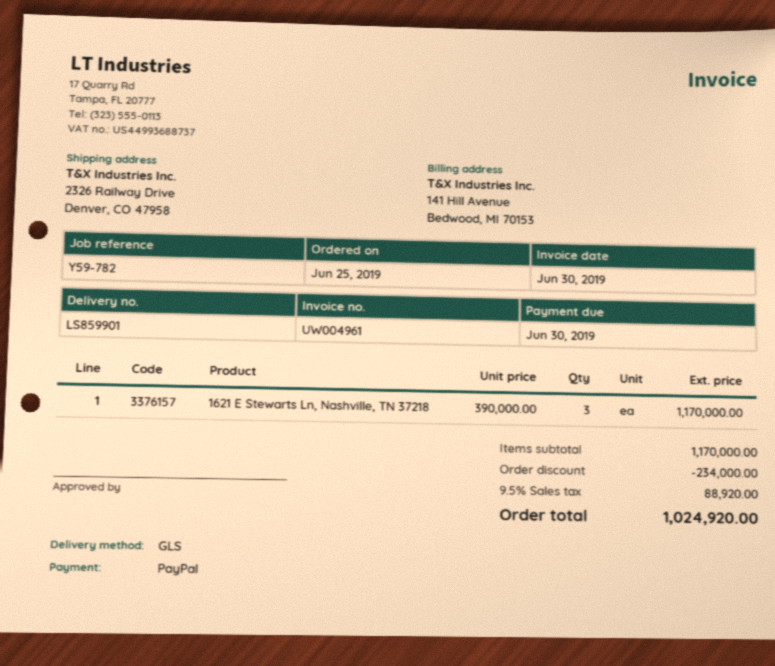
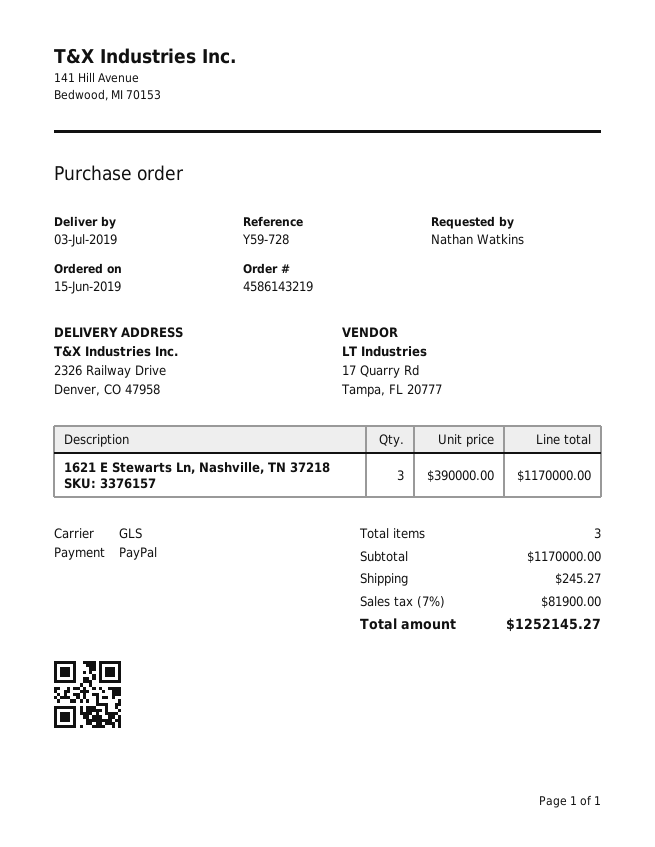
order date: 2019-06-25 -> 2019-06-15
reference: Y59-782 -> Y59-728
discount: 234000.00 -> none
shipping: none -> 245.27
tax: 9.5% = 88920.00 -> 7% = 81900.00
total: 1024920.00 -> 1252145.27

